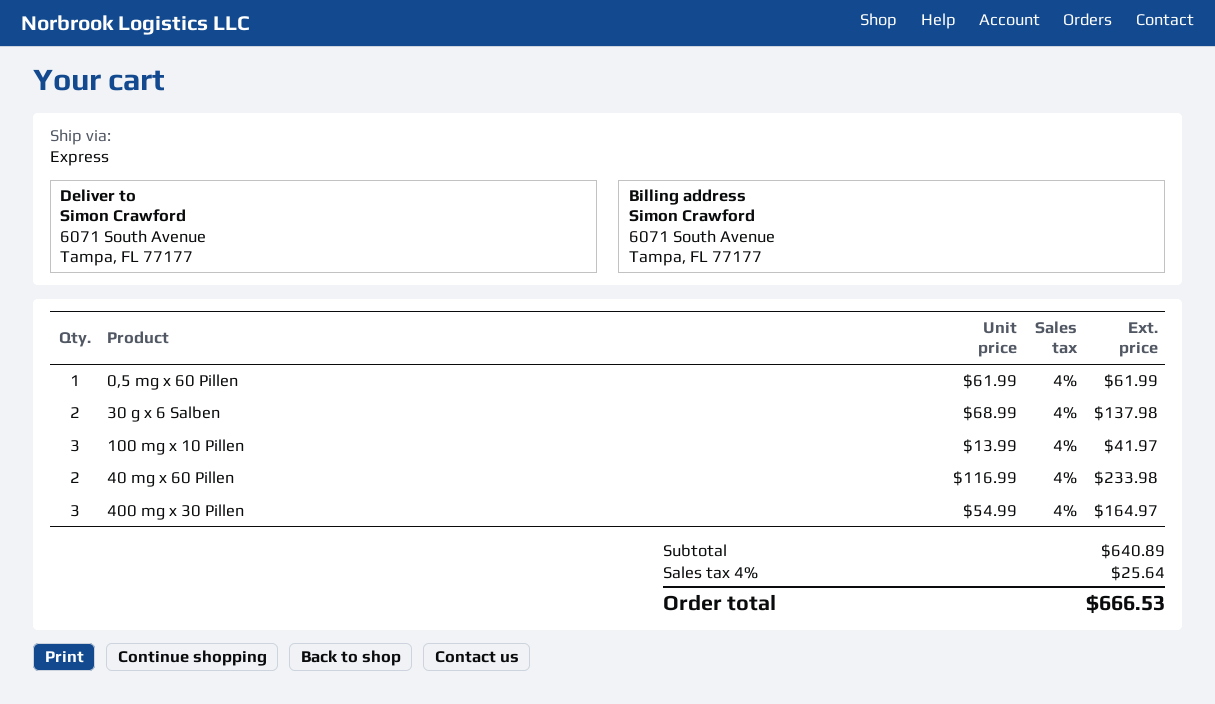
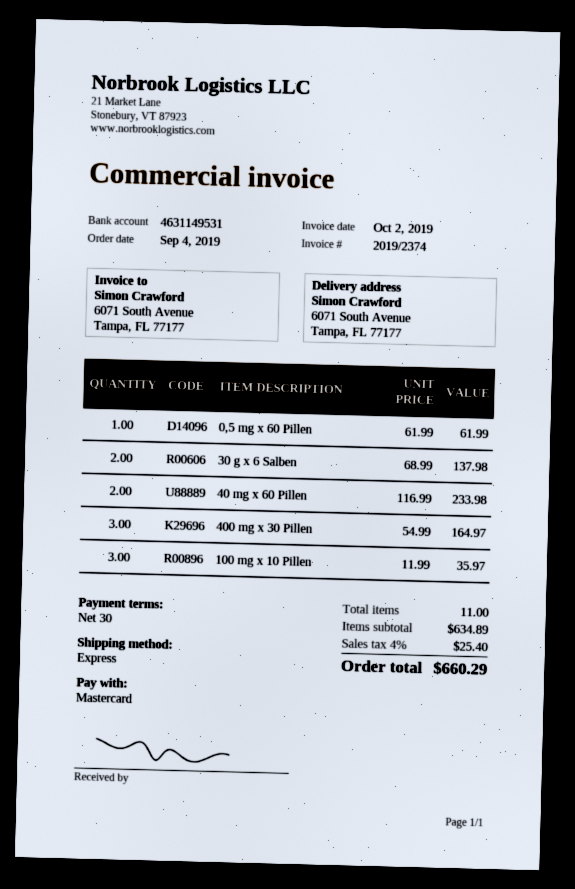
100 mg x 10 Pillen: 3 x 13.99 = 41.97 -> 3 x 11.99 = 35.97
subtotal: 640.89 -> 634.89
tax: 4% = 25.64 -> 4% = 25.40
total: 666.53 -> 660.29

